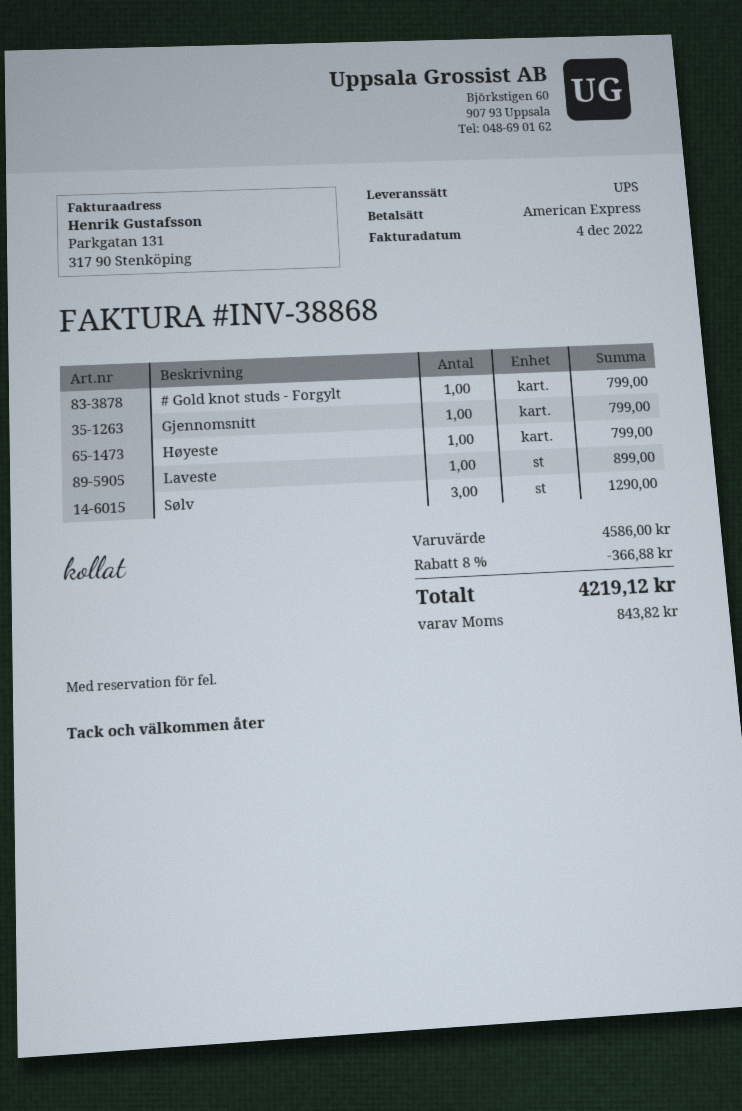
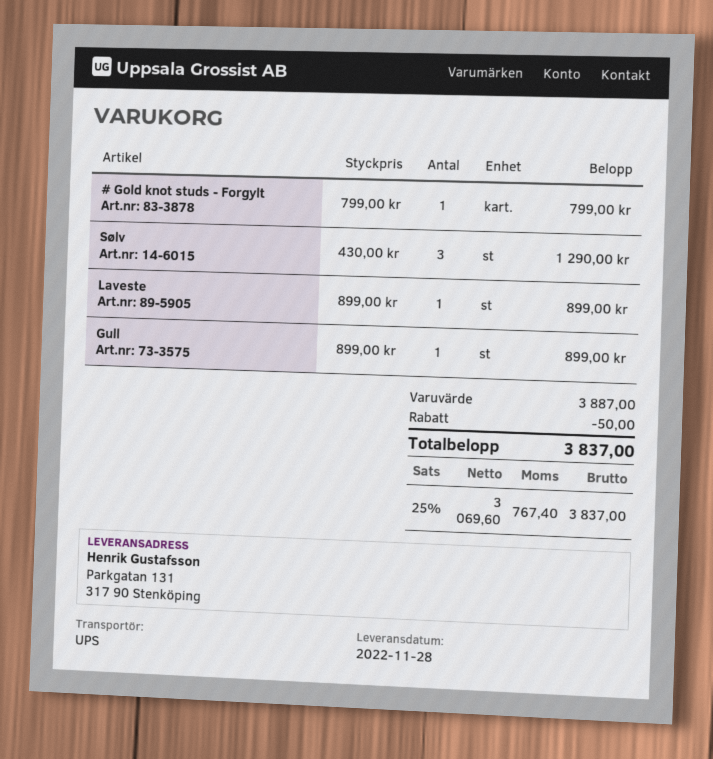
Gjennomsnitt: 1 for 799.00 -> none
Høyeste: 1 for 799.00 -> none
Gull: none -> 1 for 899.00
subtotal: 4586.00 -> 3887.00
discount: 366.88 -> 50.00
tax: 843.82 -> 767.40
total: 4219.12 -> 3837.00

